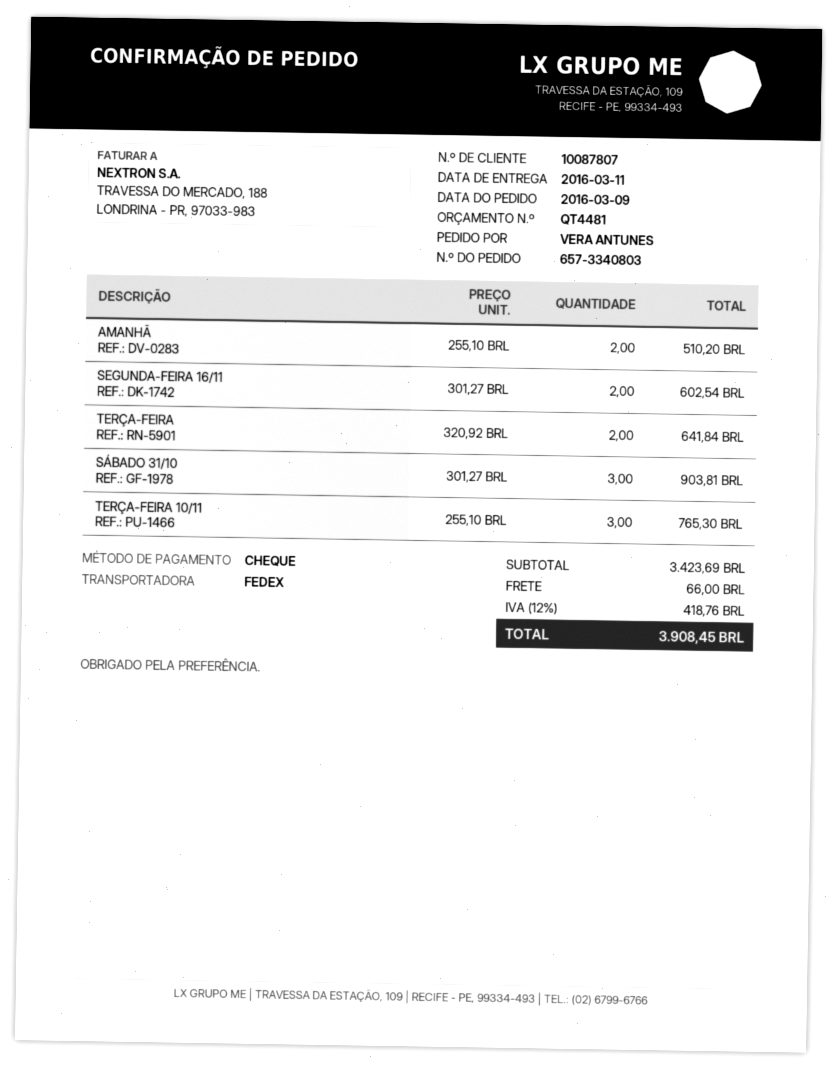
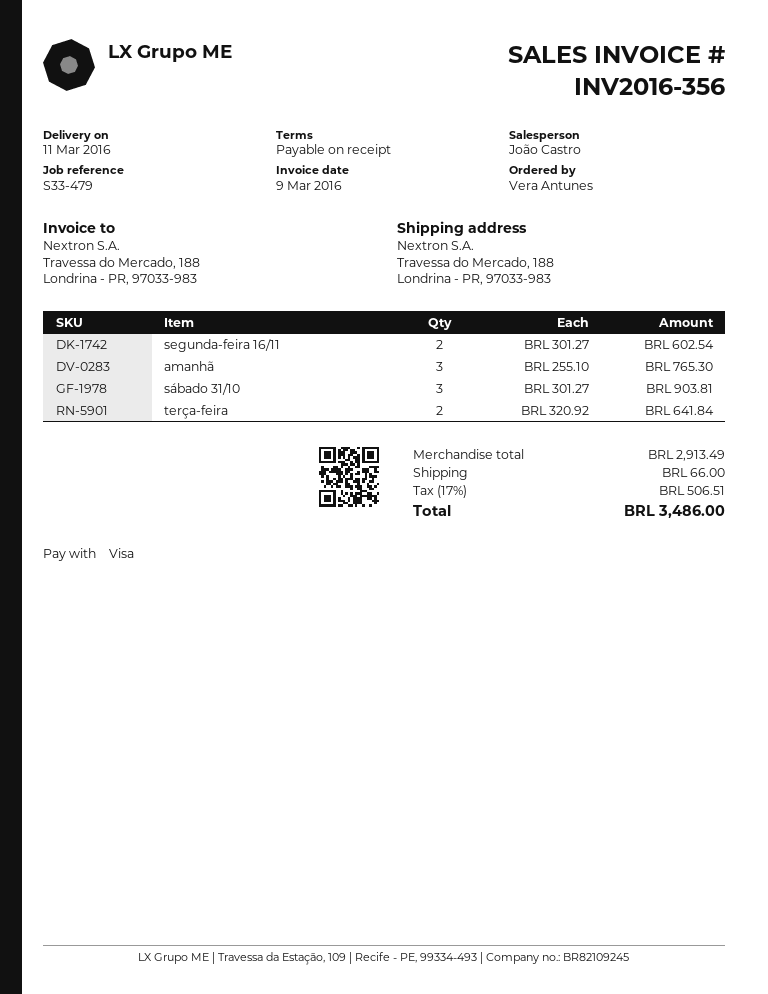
payment method: cheque -> Visa
AMANHÃ: 2 x 255.10 = 510.20 -> 3 x 255.10 = 765.30
TERÇA-FEIRA 10/11: 3 x 255.10 = 765.30 -> none
subtotal: 3423.69 -> 2913.49
tax: 12% = 418.76 -> 17% = 506.51
total: 3908.45 -> 3486.00

